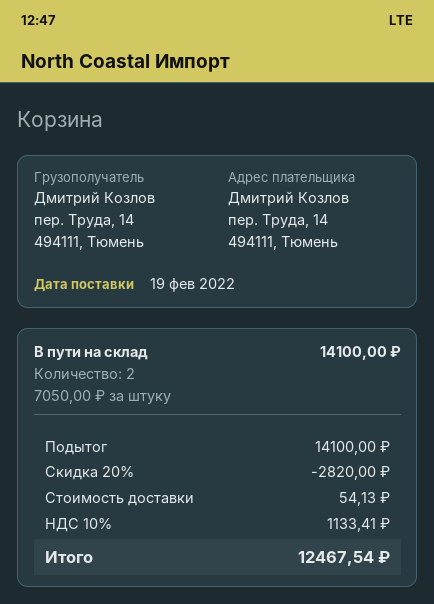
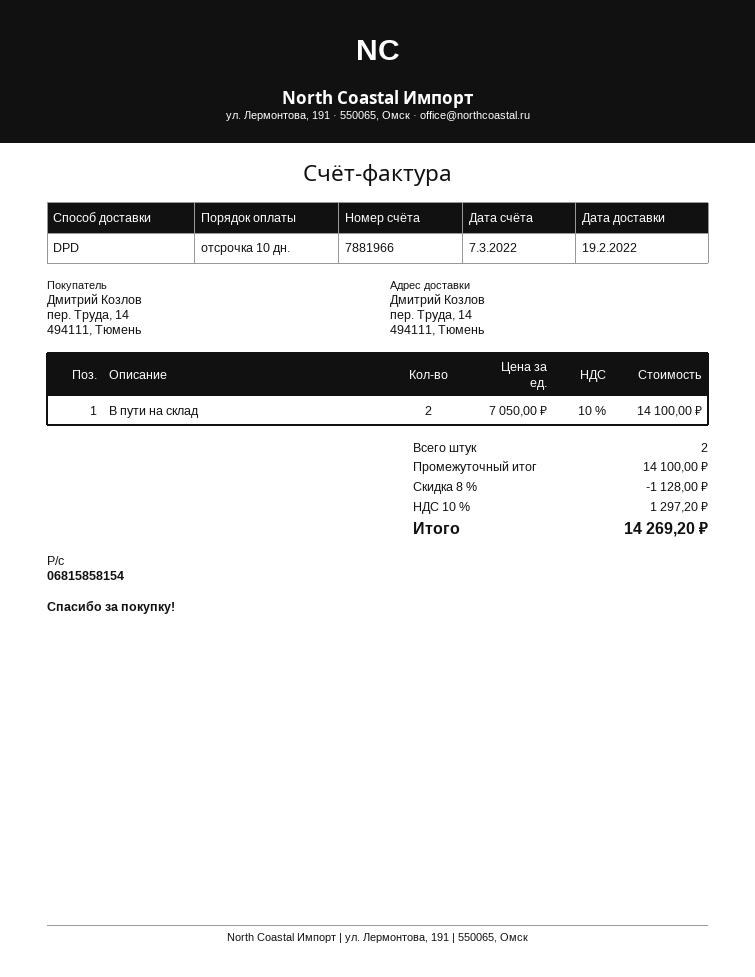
discount: 20% = 2820.00 -> 8% = 1128.00
shipping: 54.13 -> none
tax: 10% = 1133.41 -> 10% = 1297.20
total: 12467.54 -> 14269.20

